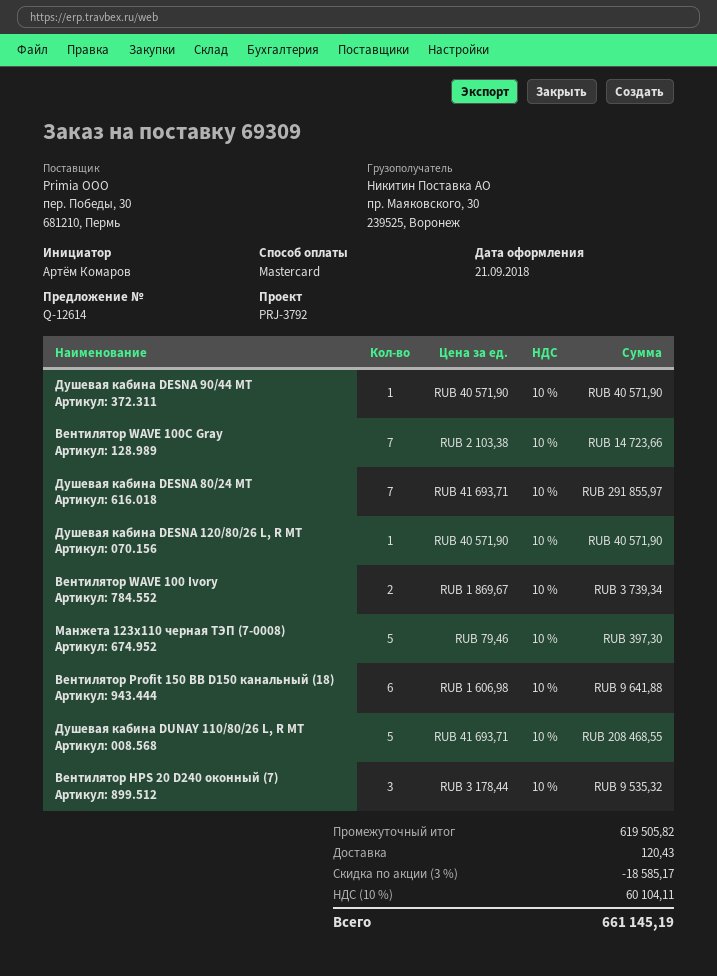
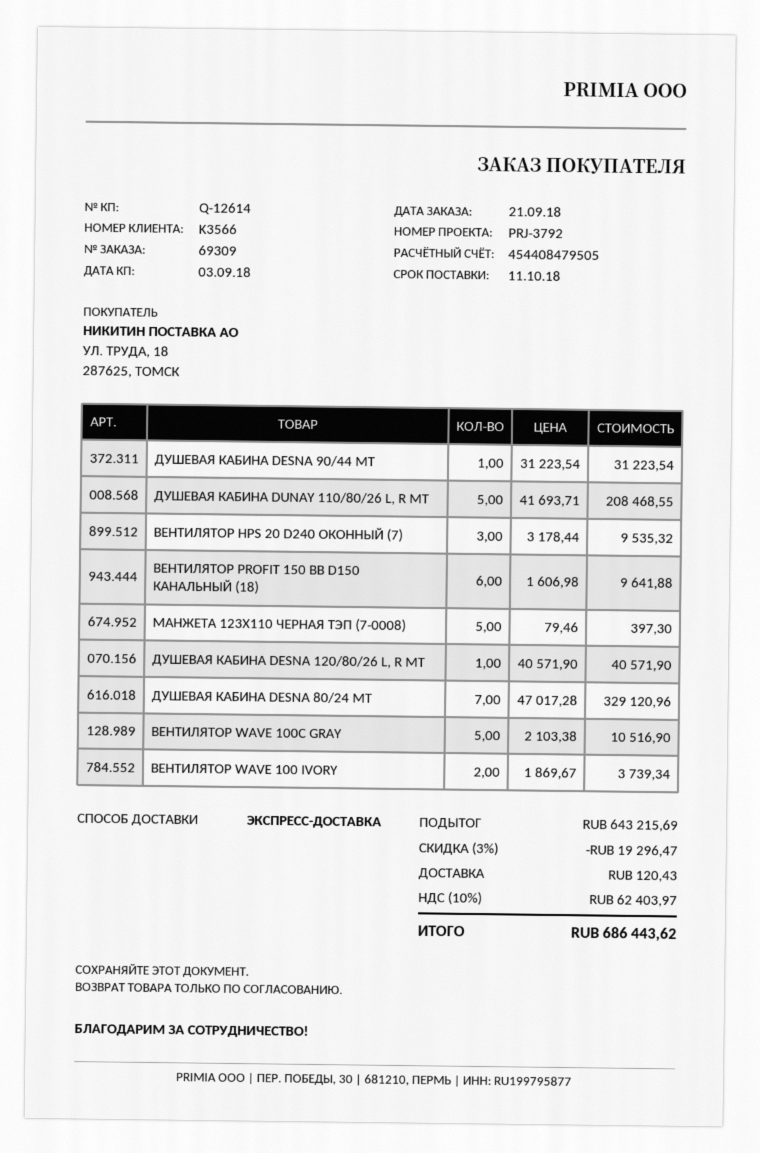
Душевая кабина DESNA 90/44 МТ: 1 x 40571.90 = 40571.90 -> 1 x 31223.54 = 31223.54
Вентилятор WAVE 100C Gray: 7 x 2103.38 = 14723.66 -> 5 x 2103.38 = 10516.90
Душевая кабина DESNA 80/24 МТ: 7 x 41693.71 = 291855.97 -> 7 x 47017.28 = 329120.96
subtotal: 619505.82 -> 643215.69
discount: 3% = 18585.17 -> 3% = 19296.47
tax: 10% = 60104.11 -> 10% = 62403.97
total: 661145.19 -> 686443.62

